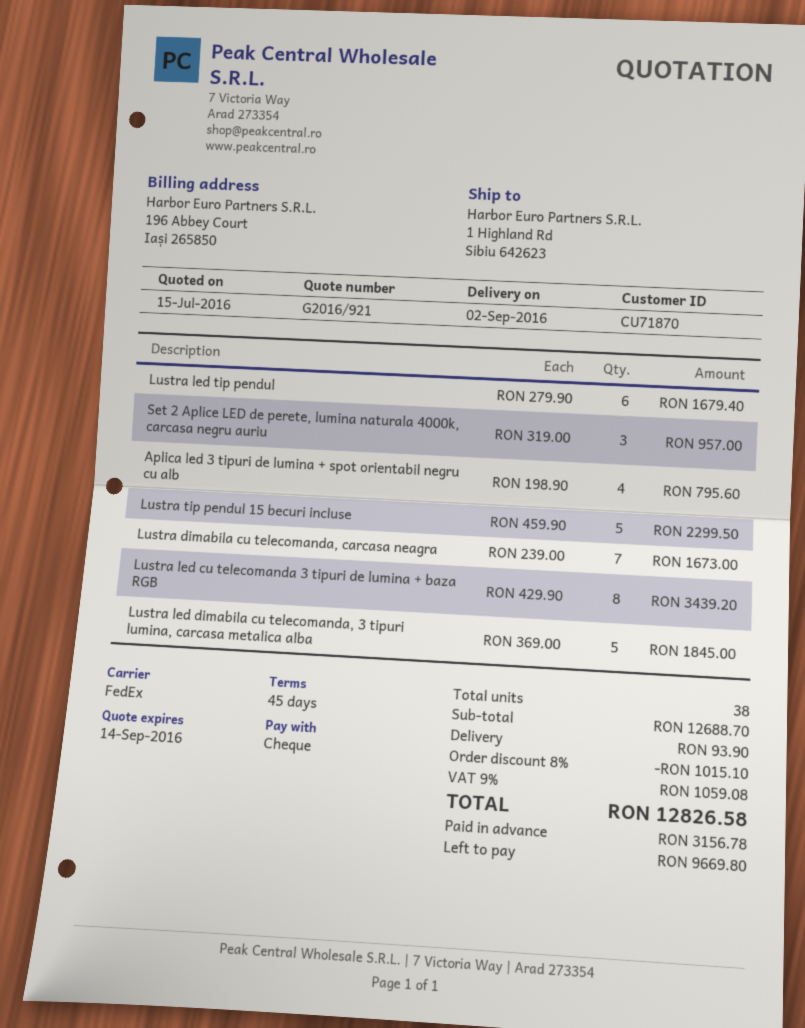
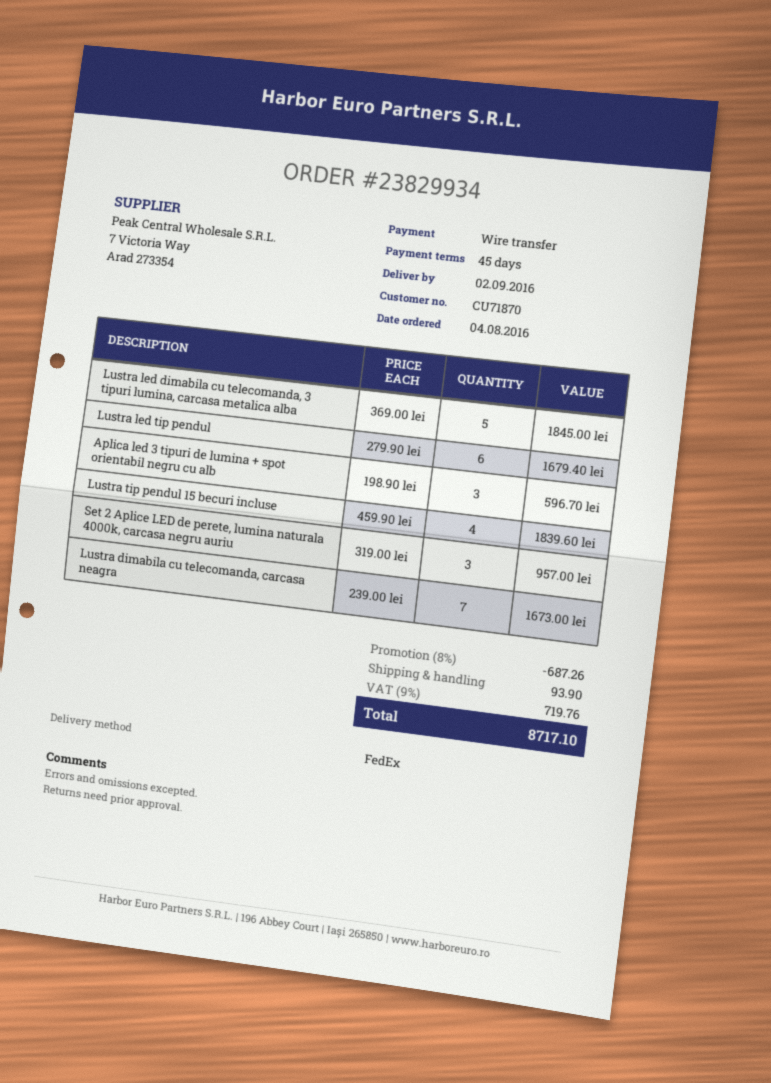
payment method: cheque -> bank transfer
Aplica led 3 tipuri de lumina + spot orientabil negru cu alb: 4 x 198.90 = 795.60 -> 3 x 198.90 = 596.70
Lustra tip pendul 15 becuri incluse: 5 x 459.90 = 2299.50 -> 4 x 459.90 = 1839.60
Lustra led cu telecomanda 3 tipuri de lumina + baza RGB: 8 x 429.90 = 3439.20 -> none
discount: 8% = 1015.10 -> 8% = 687.26
tax: 9% = 1059.08 -> 9% = 719.76
total: 12826.58 -> 8717.10

